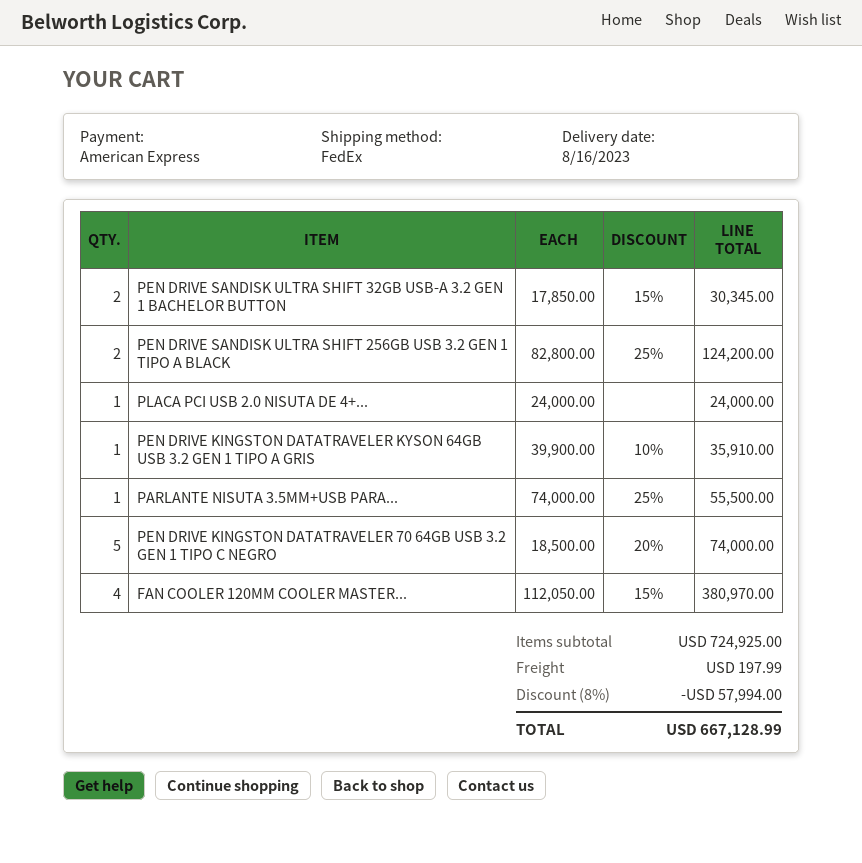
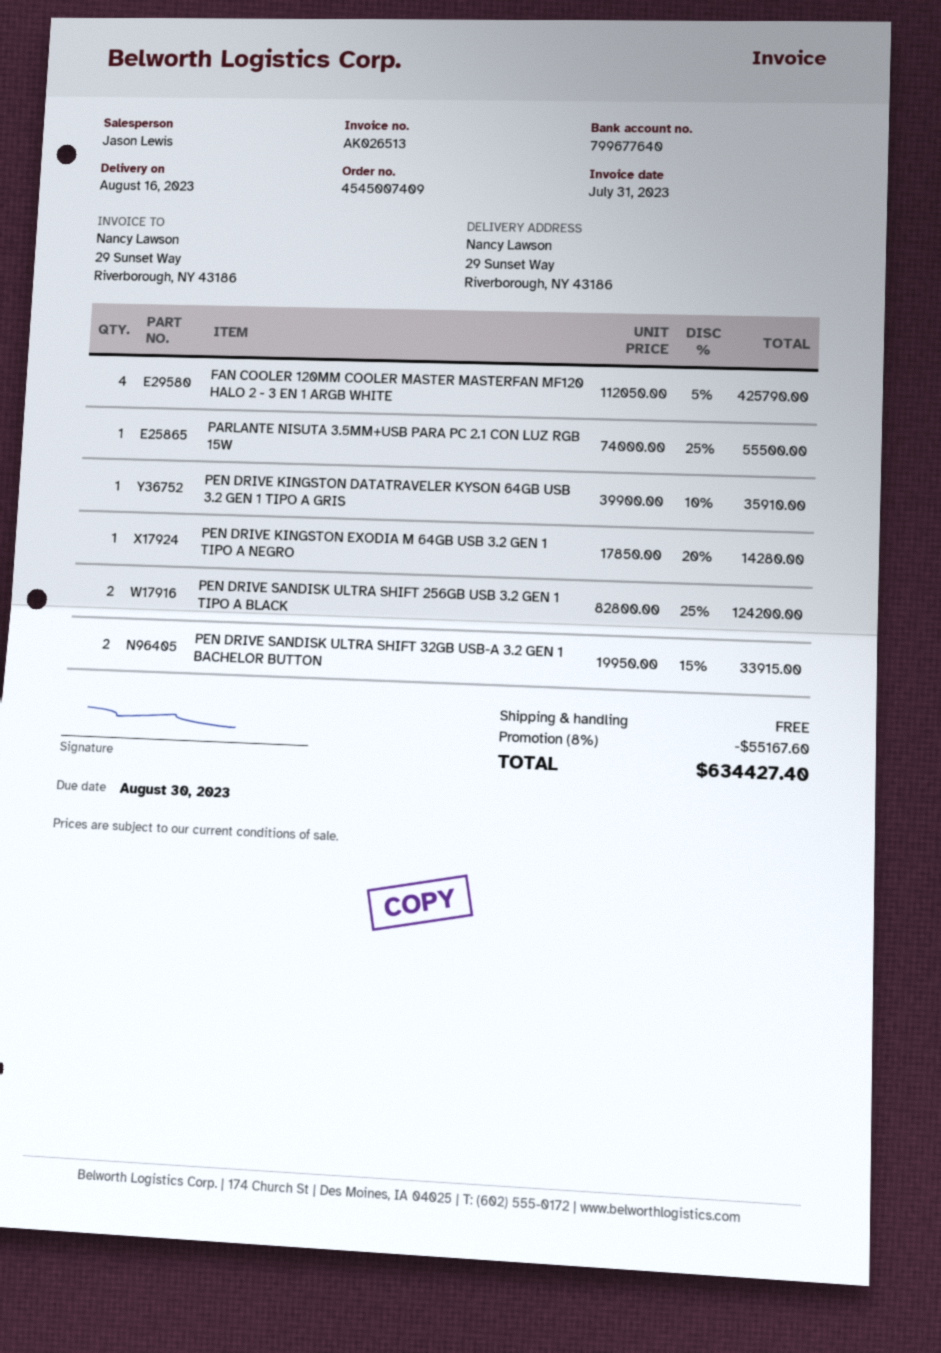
PEN DRIVE SANDISK ULTRA SHIFT 32GB USB-A 3.2 GEN 1 BACHELOR BUTTON: 2 x 17850.00 - 15% = 30345.00 -> 2 x 19950.00 - 15% = 33915.00
PLACA PCI USB 2.0 NISUTA DE 4+...: 1 x 24000.00 = 24000.00 -> none
PEN DRIVE KINGSTON DATATRAVELER 70 64GB USB 3.2 GEN 1 TIPO C NEGRO: 5 x 18500.00 - 20% = 74000.00 -> none
FAN COOLER 120MM COOLER MASTER...: 4 x 112050.00 - 15% = 380970.00 -> 4 x 112050.00 - 5% = 425790.00
PEN DRIVE KINGSTON EXODIA M 64GB USB 3.2 GEN 1 TIPO A NEGRO: none -> 1 x 17850.00 - 20% = 14280.00
discount: 8% = 57994.00 -> 8% = 55167.60
shipping: 197.99 -> 0.00
total: 667128.99 -> 634427.40

